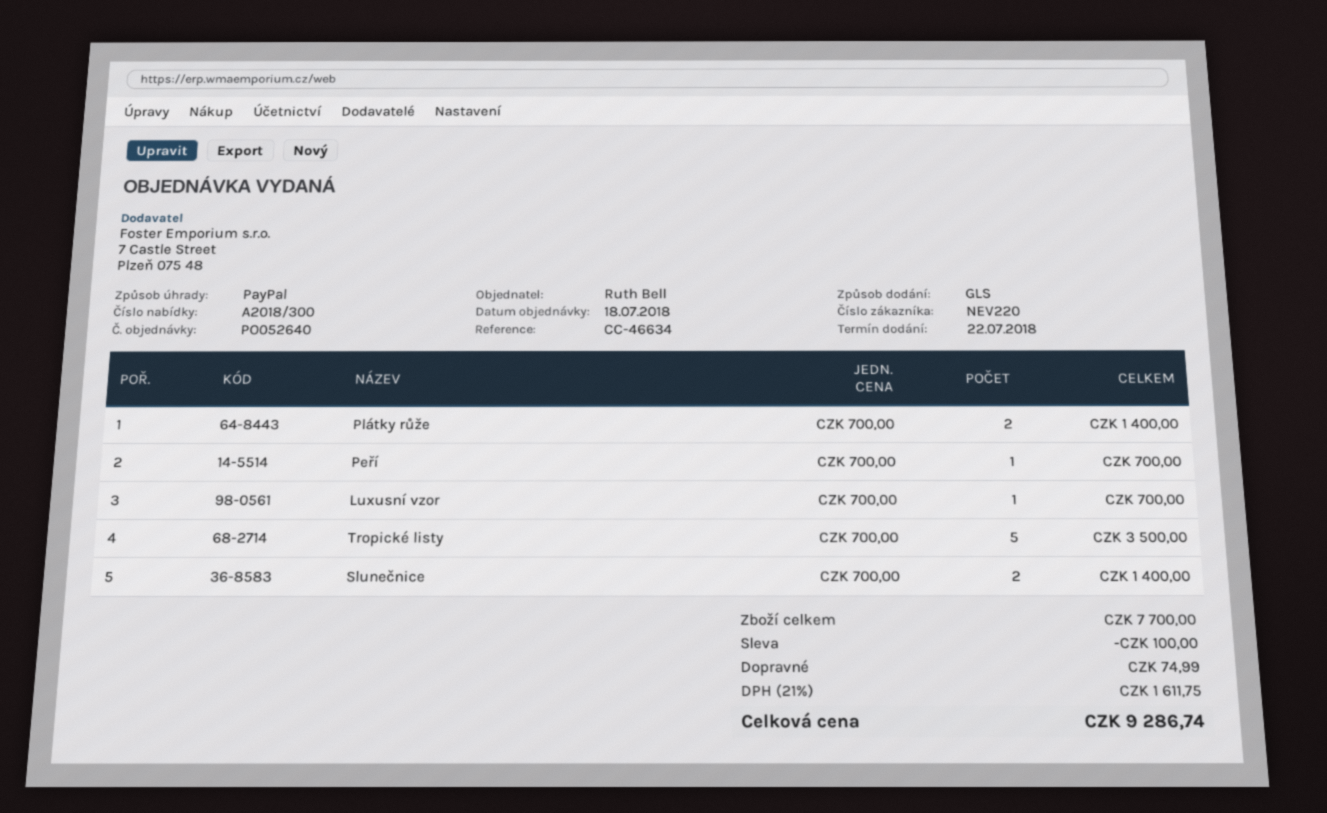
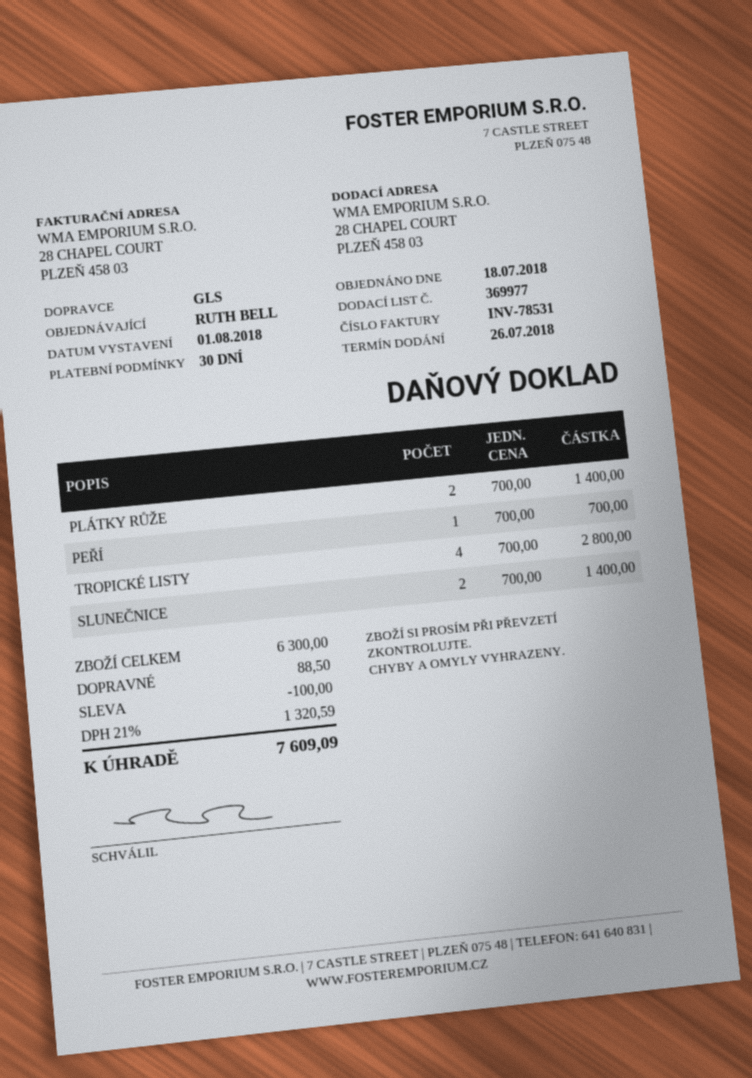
delivery date: 2018-07-22 -> 2018-07-26
Luxusní vzor: 1 x 700.00 = 700.00 -> none
Tropické listy: 5 x 700.00 = 3500.00 -> 4 x 700.00 = 2800.00
subtotal: 7700.00 -> 6300.00
shipping: 74.99 -> 88.50
tax: 21% = 1611.75 -> 21% = 1320.59
total: 9286.74 -> 7609.09

